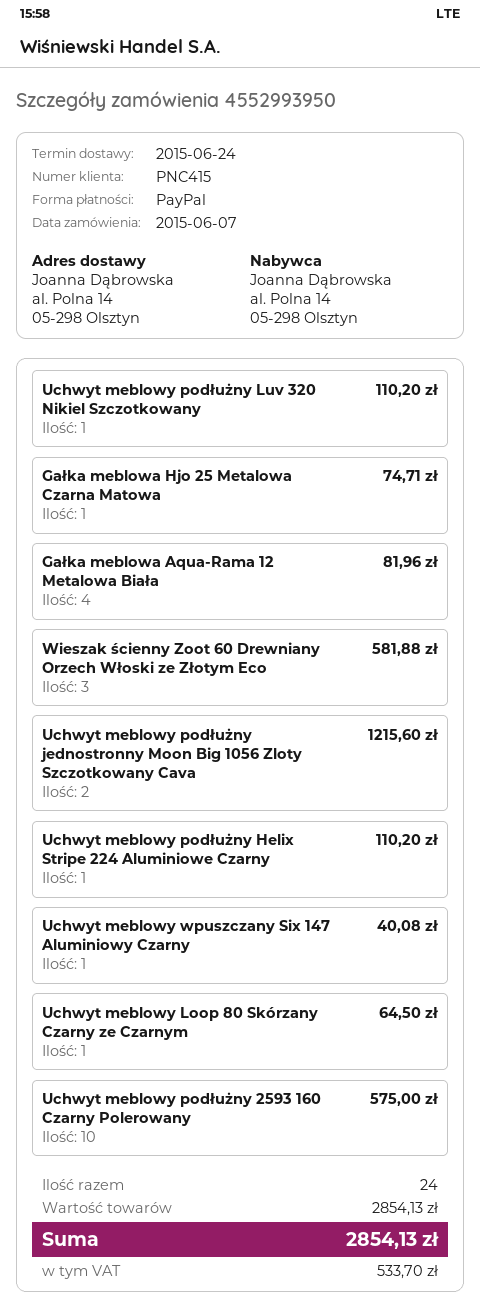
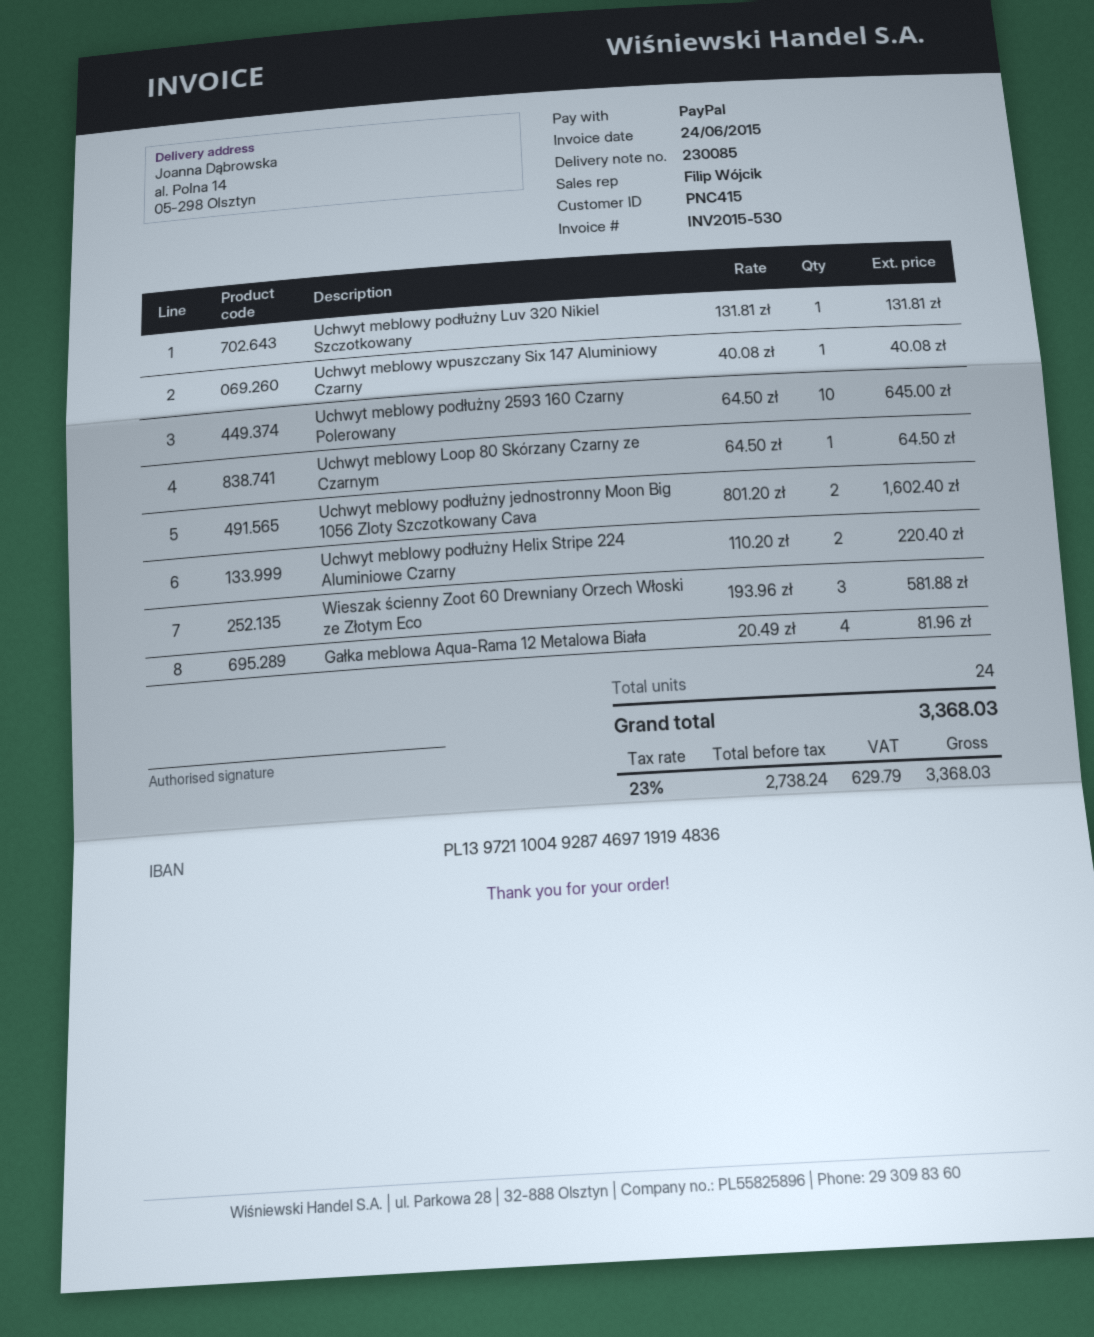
Uchwyt meblowy podłużny Luv 320 Nikiel Szczotkowany: 1 for 110.20 -> 1 for 131.81
Gałka meblowa Hjo 25 Metalowa Czarna Matowa: 1 for 74.71 -> none
Uchwyt meblowy podłużny jednostronny Moon Big 1056 Zloty Szczotkowany Cava: 2 for 1215.60 -> 2 for 1602.40
Uchwyt meblowy podłużny Helix Stripe 224 Aluminiowe Czarny: 1 for 110.20 -> 2 for 220.40
Uchwyt meblowy podłużny 2593 160 Czarny Polerowany: 10 for 575.00 -> 10 for 645.00
tax: 533.70 -> 629.79
total: 2854.13 -> 3368.03

